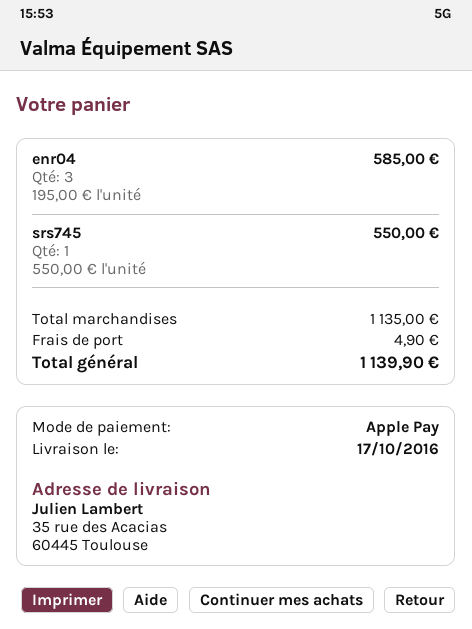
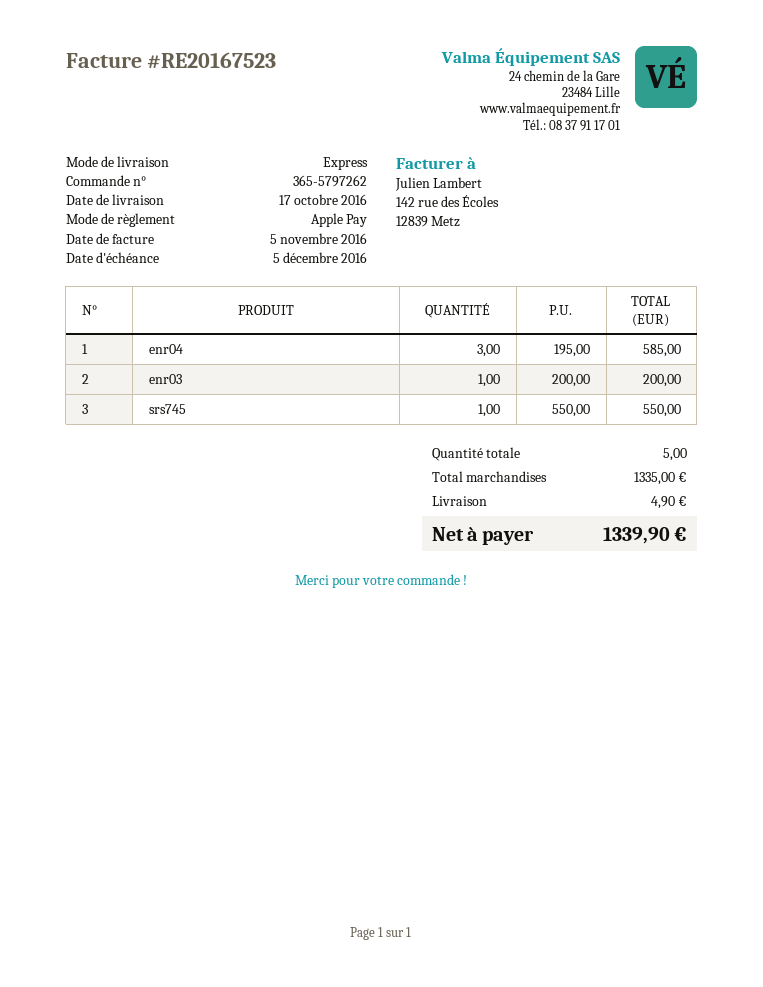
enr03: none -> 1 x 200.00 = 200.00
subtotal: 1135.00 -> 1335.00
total: 1139.90 -> 1339.90

